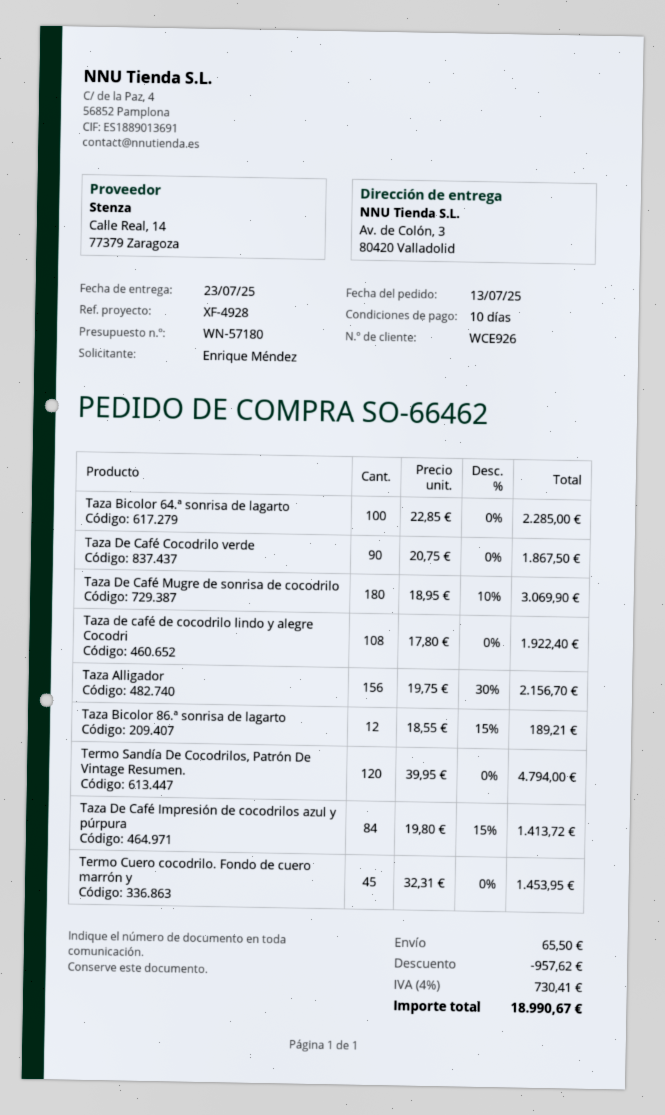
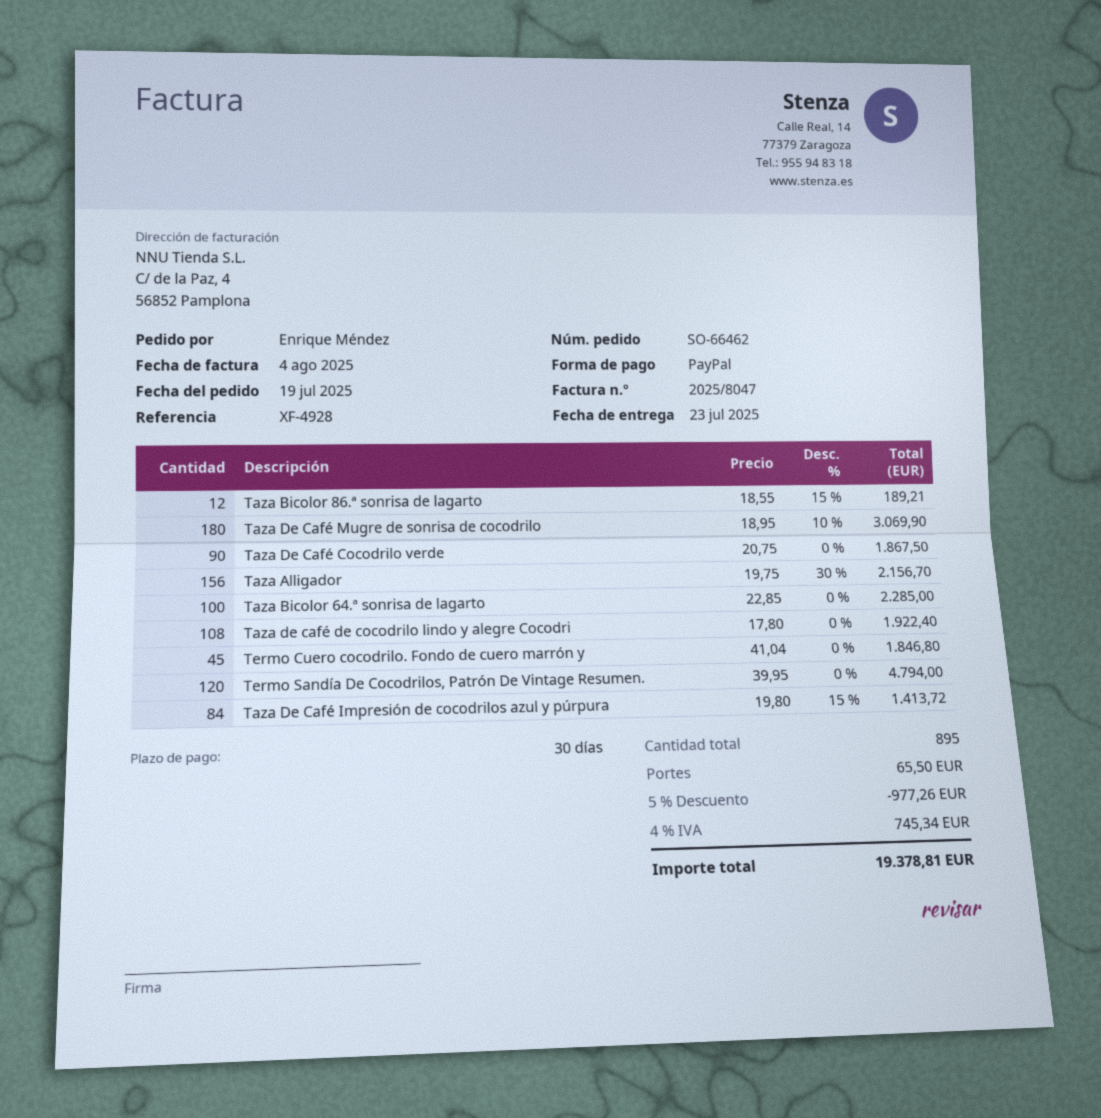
order date: 2025-07-13 -> 2025-07-19
payment terms: 10 days -> 30 days
Termo Cuero cocodrilo. Fondo de cuero marrón y: 45 x 32.31 = 1453.95 -> 45 x 41.04 = 1846.80
discount: 957.62 -> 977.26
tax: 4% = 730.41 -> 4% = 745.34
total: 18990.67 -> 19378.81

